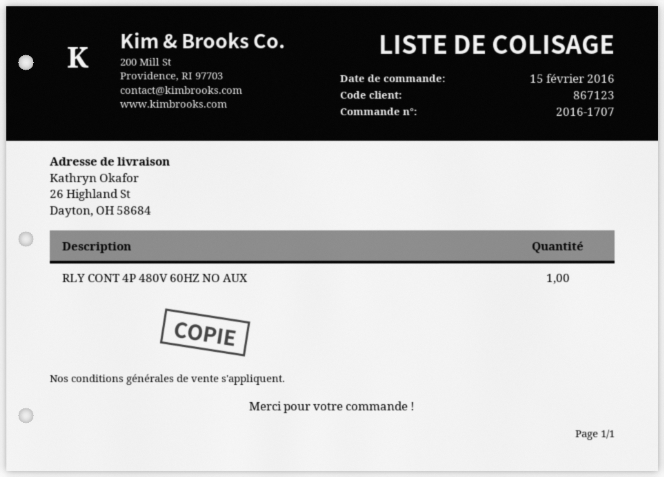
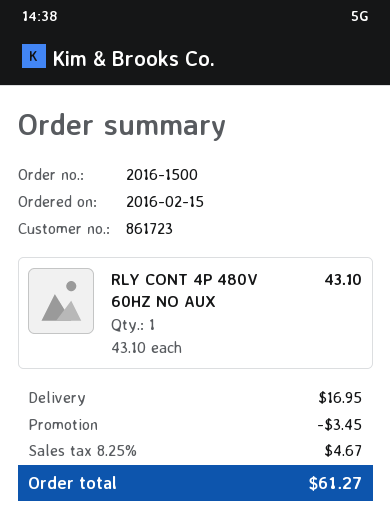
order number: 2016-1707 -> 2016-1500
customer number: 867123 -> 861723

